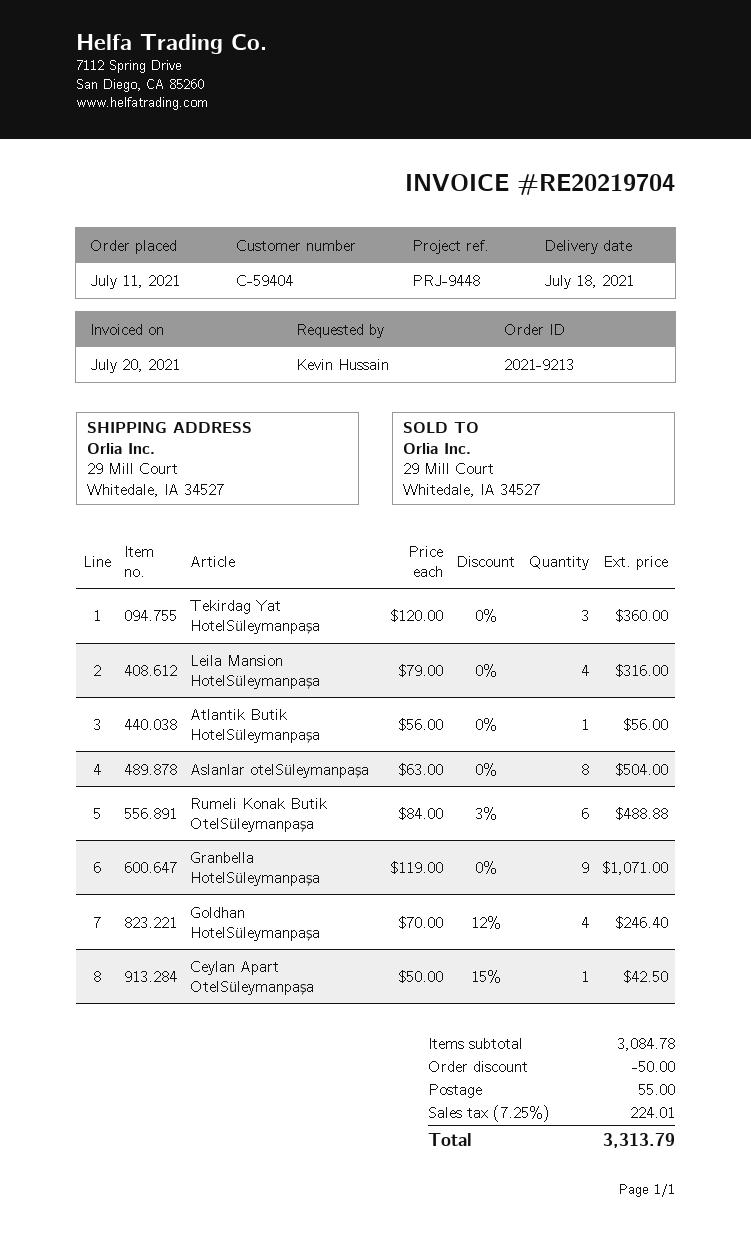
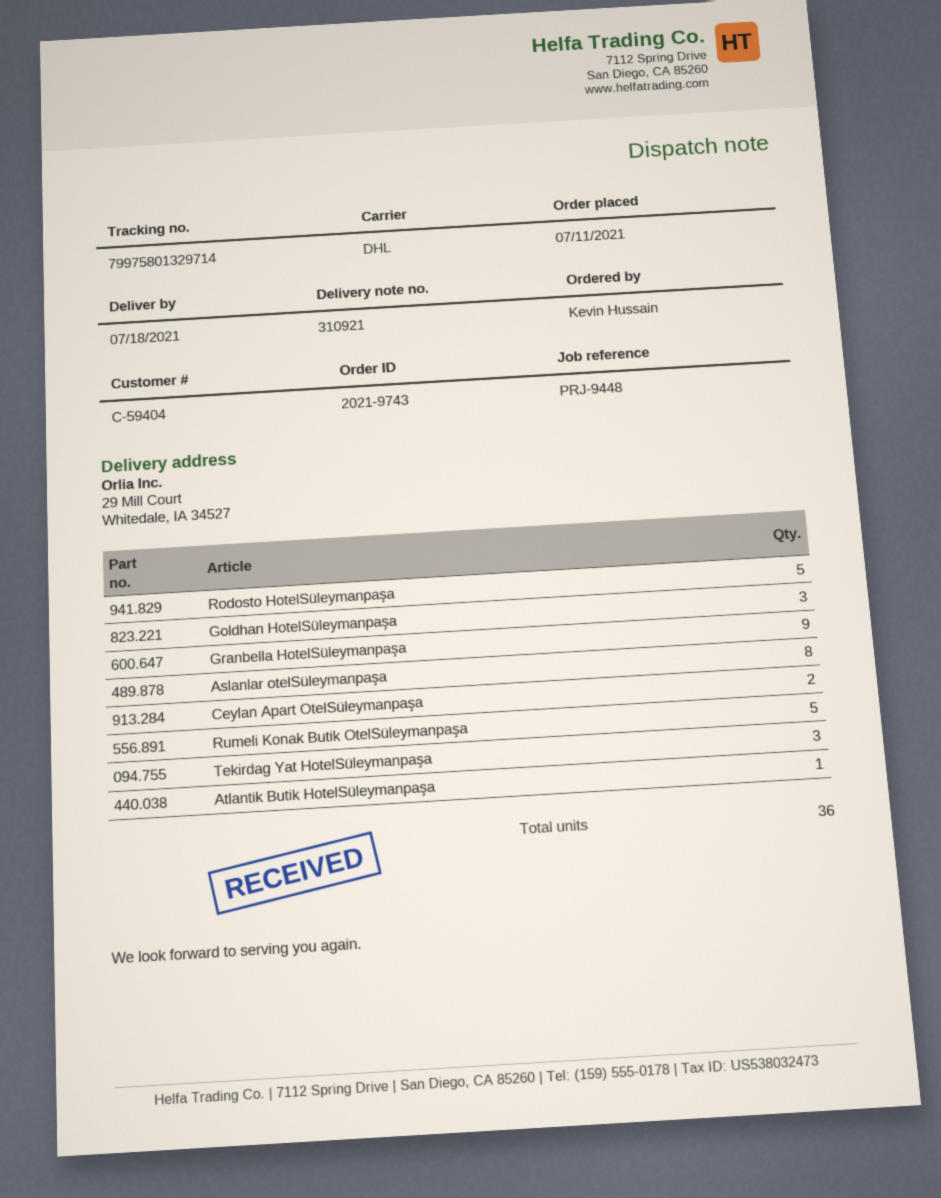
order number: 2021-9213 -> 2021-9743
Leila Mansion HotelSüleymanpaşa: 4 -> none
Rumeli Konak Butik OtelSüleymanpaşa: 6 -> 5
Goldhan HotelSüleymanpaşa: 4 -> 3
Ceylan Apart OtelSüleymanpaşa: 1 -> 2
Rodosto HotelSüleymanpaşa: none -> 5

